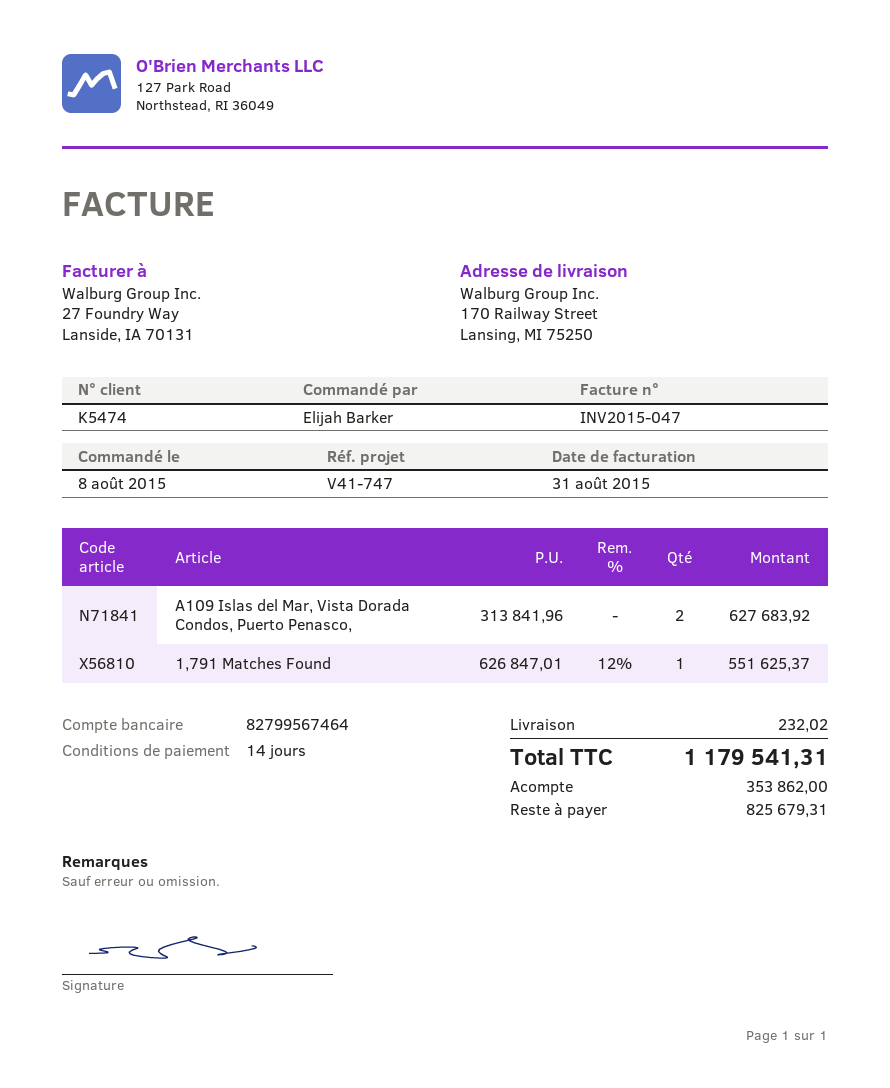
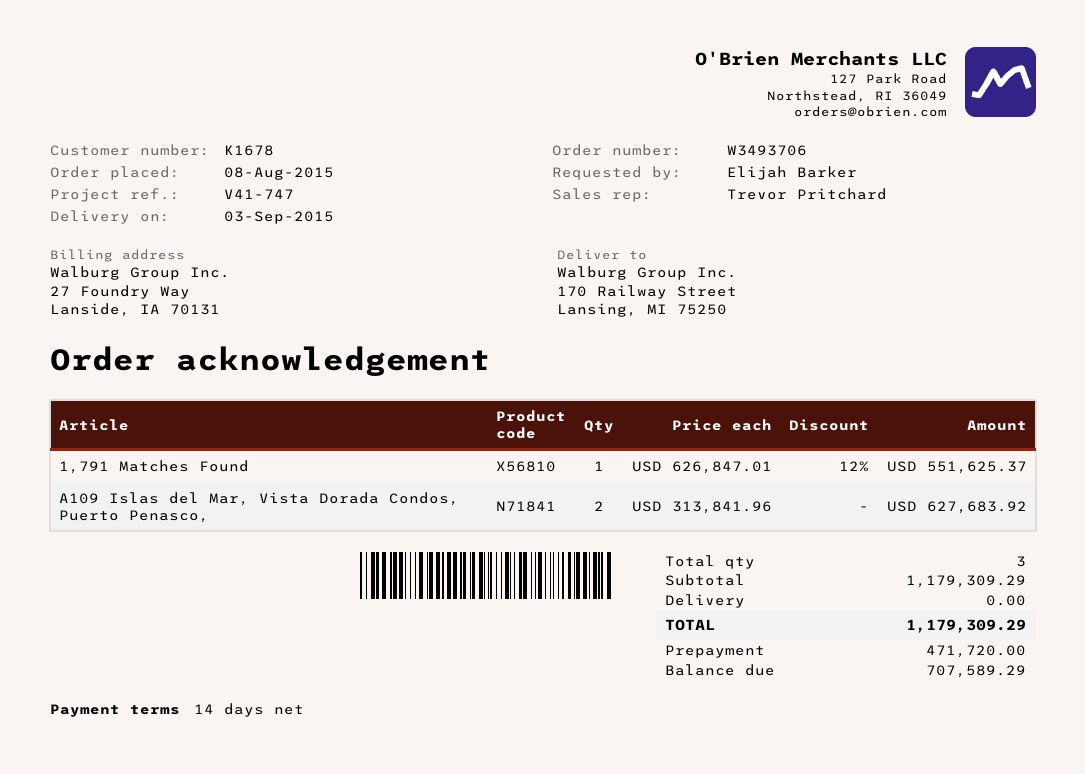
customer number: K5474 -> K1678
shipping: 232.02 -> 0.00
total: 1179541.31 -> 1179309.29
deposit: 353862.00 -> 471720.00
balance: 825679.31 -> 707589.29

